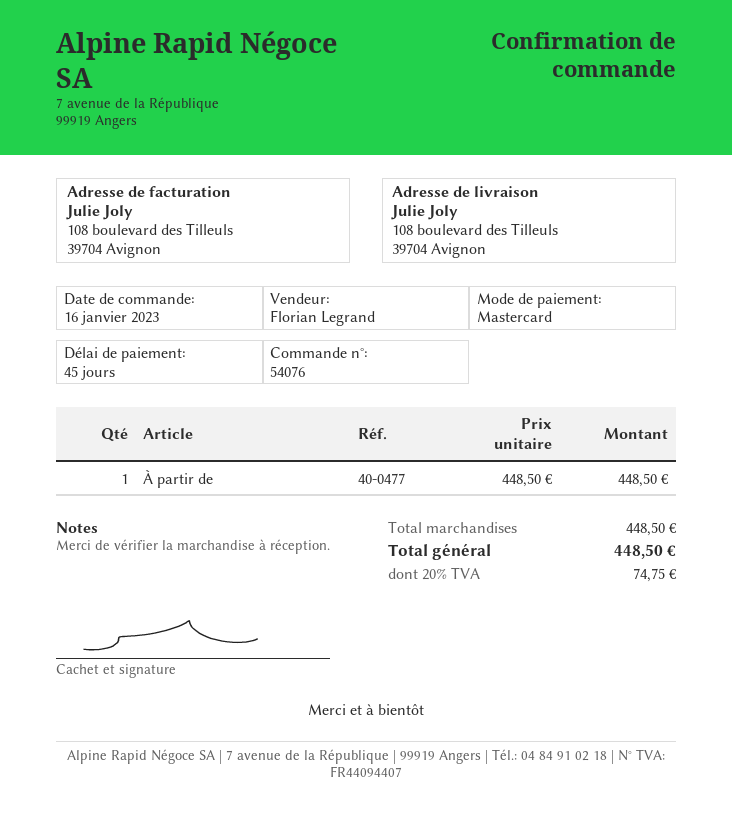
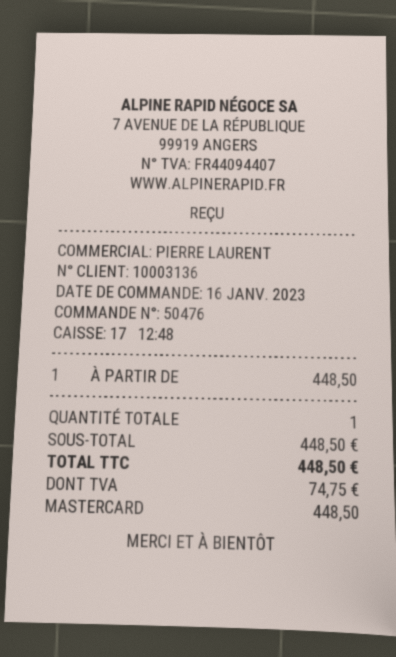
order number: 54076 -> 50476
sales rep: Florian Legrand -> PIERRE LAURENT

